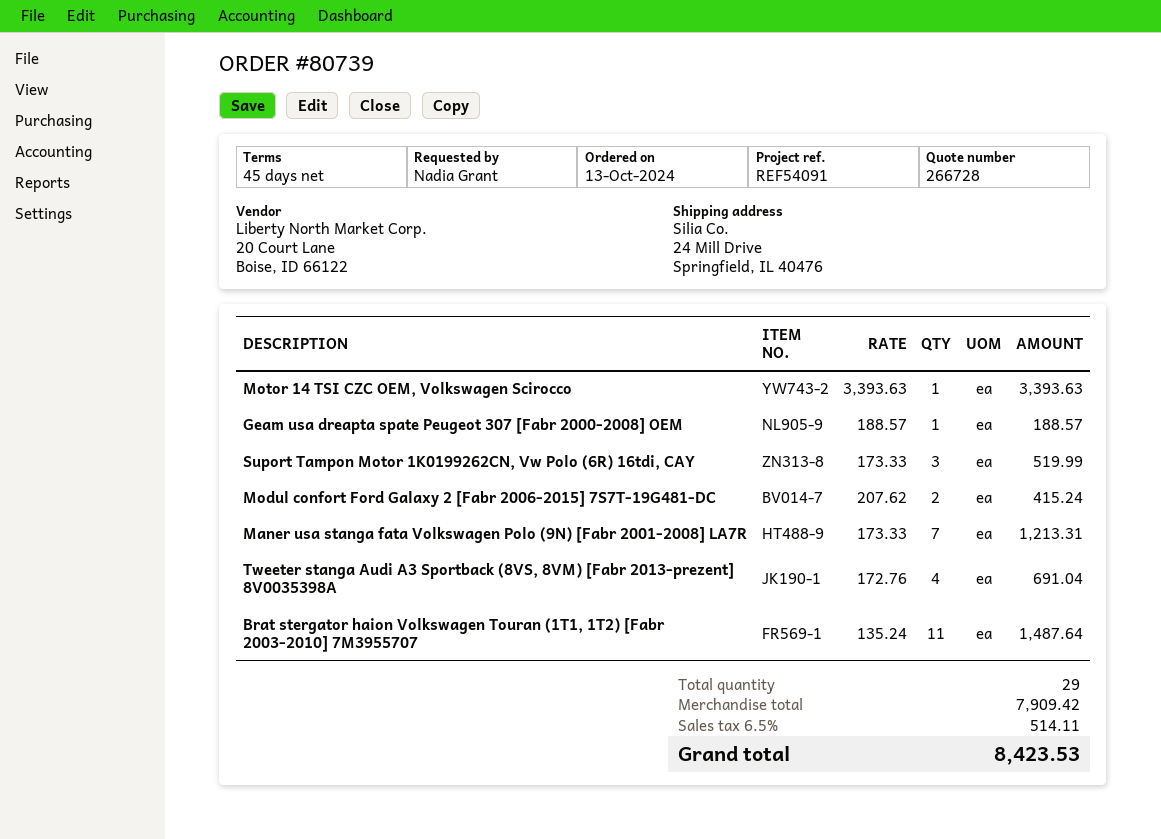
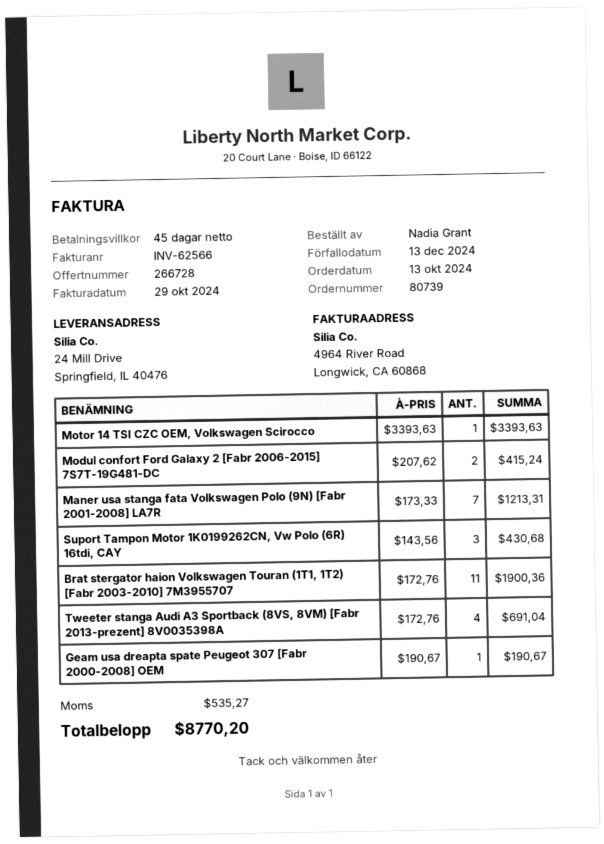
Geam usa dreapta spate Peugeot 307 [Fabr 2000-2008] OEM: 1 x 188.57 = 188.57 -> 1 x 190.67 = 190.67
Suport Tampon Motor 1K0199262CN, Vw Polo (6R) 16tdi, CAY: 3 x 173.33 = 519.99 -> 3 x 143.56 = 430.68
Brat stergator haion Volkswagen Touran (1T1, 1T2) [Fabr 2003-2010] 7M3955707: 11 x 135.24 = 1487.64 -> 11 x 172.76 = 1900.36
tax: 514.11 -> 535.27
total: 8423.53 -> 8770.20

